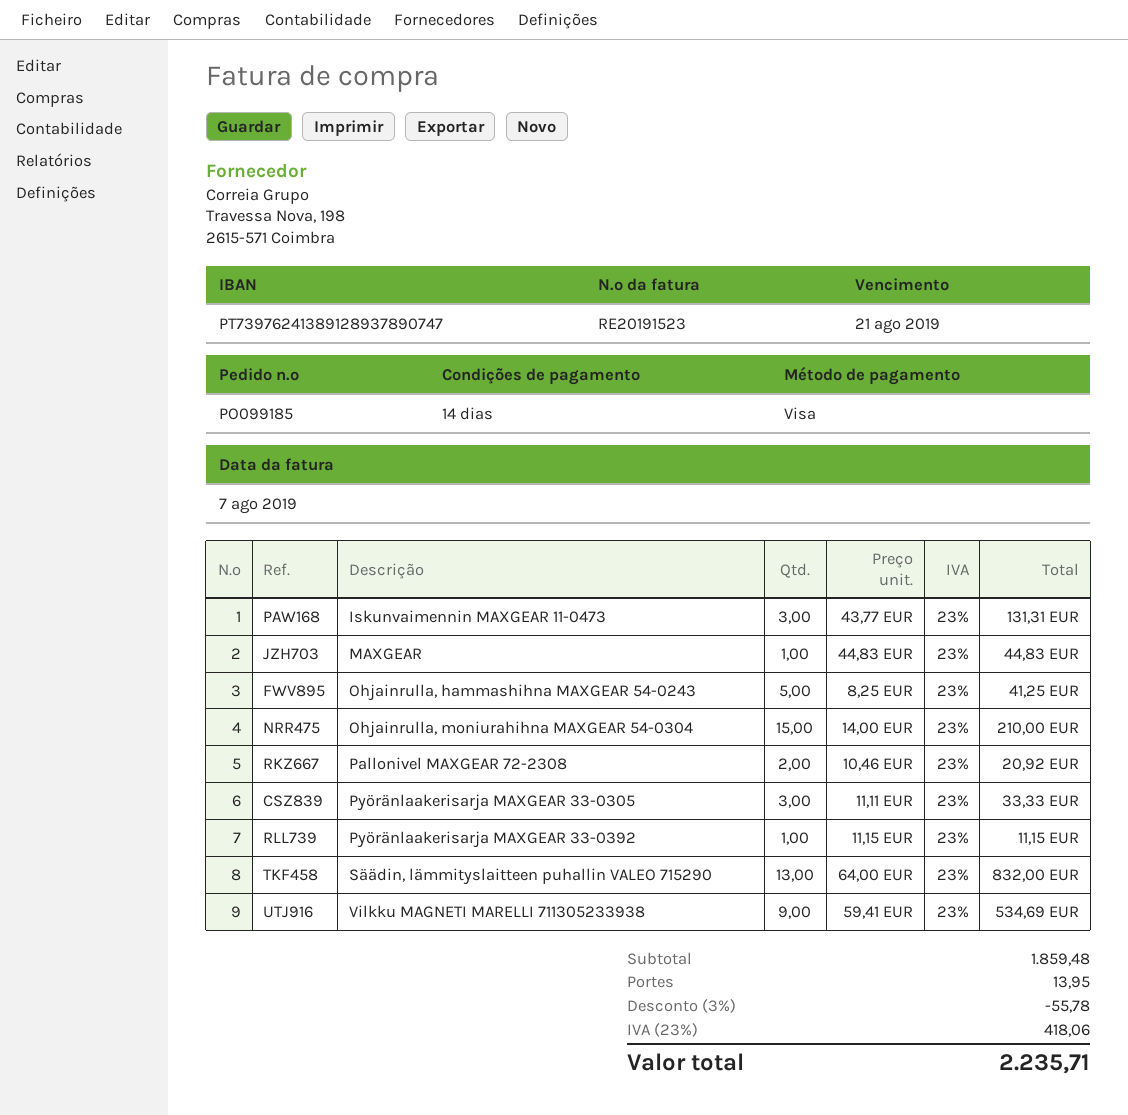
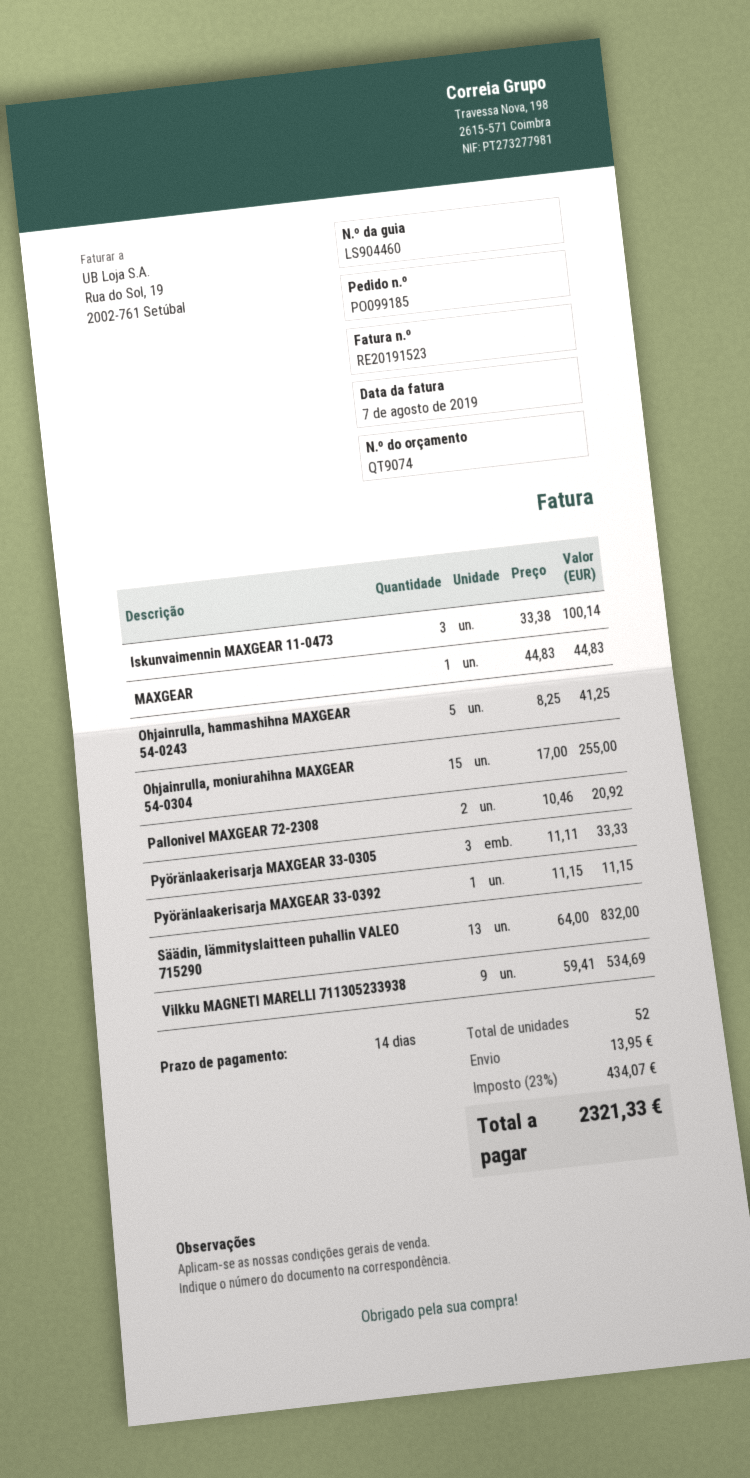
Iskunvaimennin MAXGEAR 11-0473: 3 x 43.77 = 131.31 -> 3 x 33.38 = 100.14
Ohjainrulla, moniurahihna MAXGEAR 54-0304: 15 x 14.00 = 210.00 -> 15 x 17.00 = 255.00
discount: 3% = 55.78 -> none
tax: 23% = 418.06 -> 23% = 434.07
total: 2235.71 -> 2321.33

